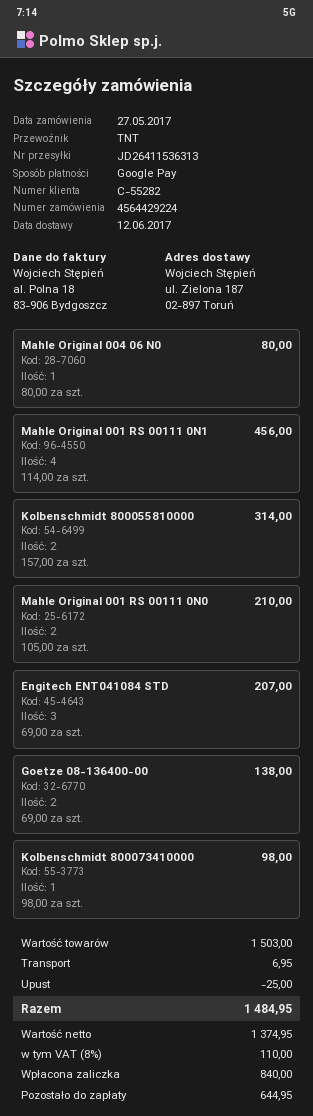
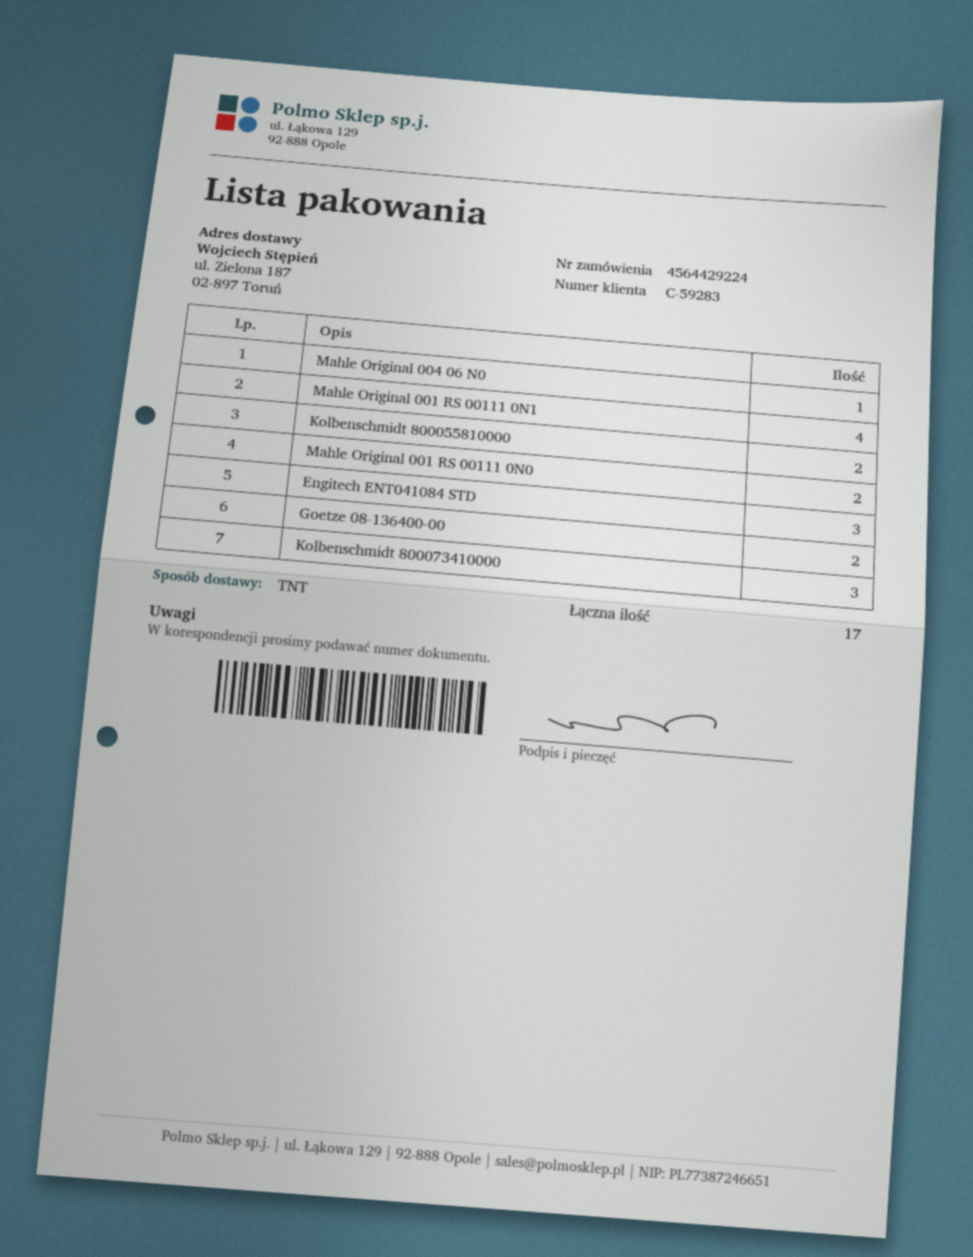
customer number: C-55282 -> C-59283
Kolbenschmidt 800073410000: 1 -> 3

